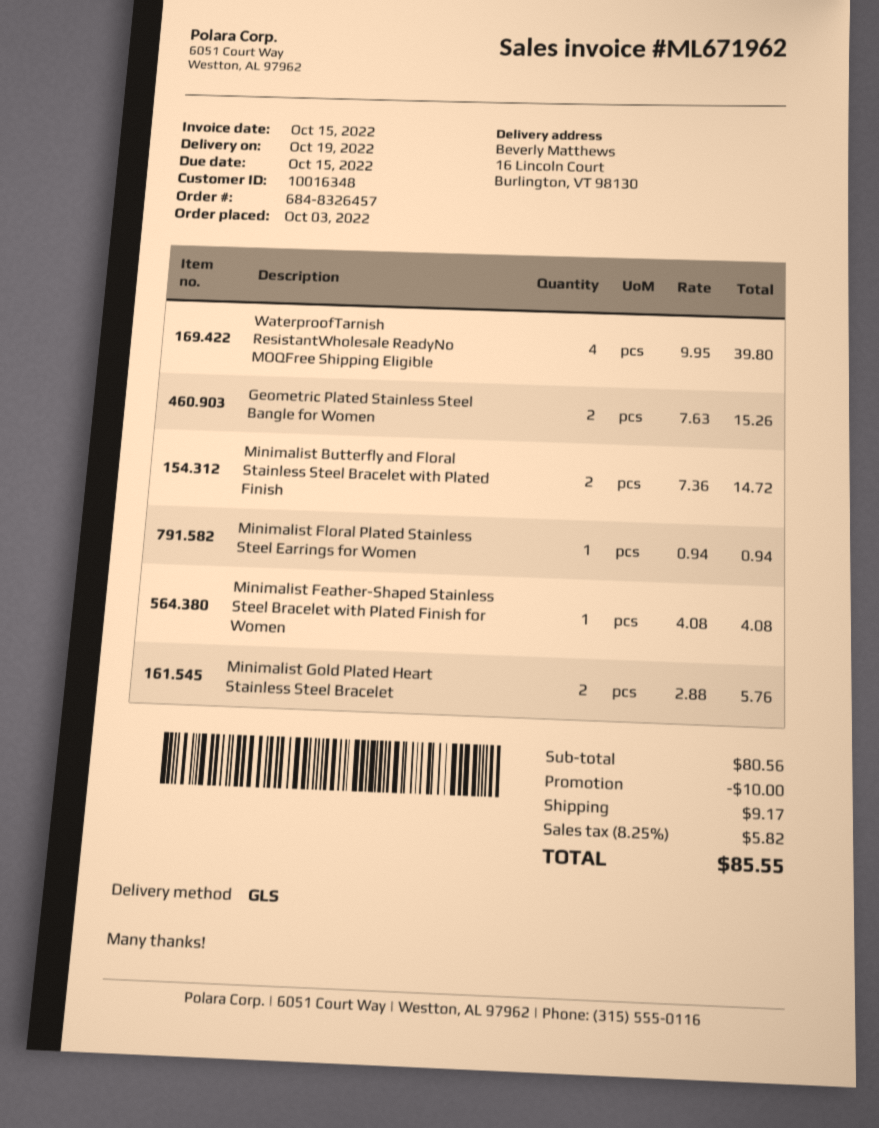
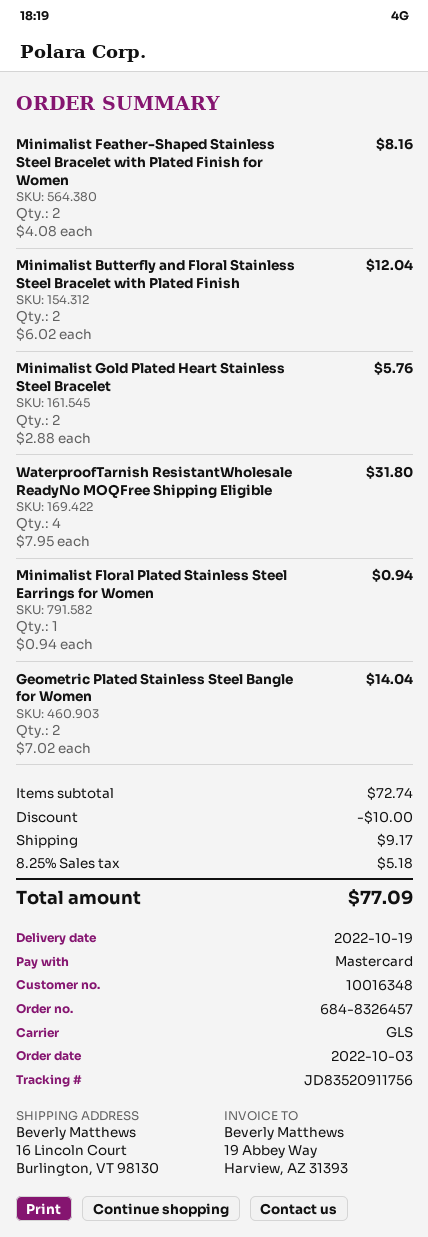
WaterproofTarnish ResistantWholesale ReadyNo MOQFree Shipping Eligible: 4 x 9.95 = 39.80 -> 4 x 7.95 = 31.80
Geometric Plated Stainless Steel Bangle for Women: 2 x 7.63 = 15.26 -> 2 x 7.02 = 14.04
Minimalist Butterfly and Floral Stainless Steel Bracelet with Plated Finish: 2 x 7.36 = 14.72 -> 2 x 6.02 = 12.04
Minimalist Feather-Shaped Stainless Steel Bracelet with Plated Finish for Women: 1 x 4.08 = 4.08 -> 2 x 4.08 = 8.16
subtotal: 80.56 -> 72.74
tax: 8.25% = 5.82 -> 8.25% = 5.18
total: 85.55 -> 77.09

